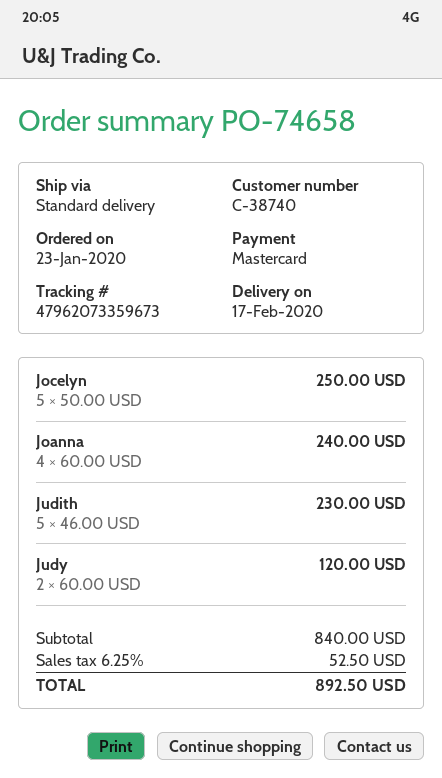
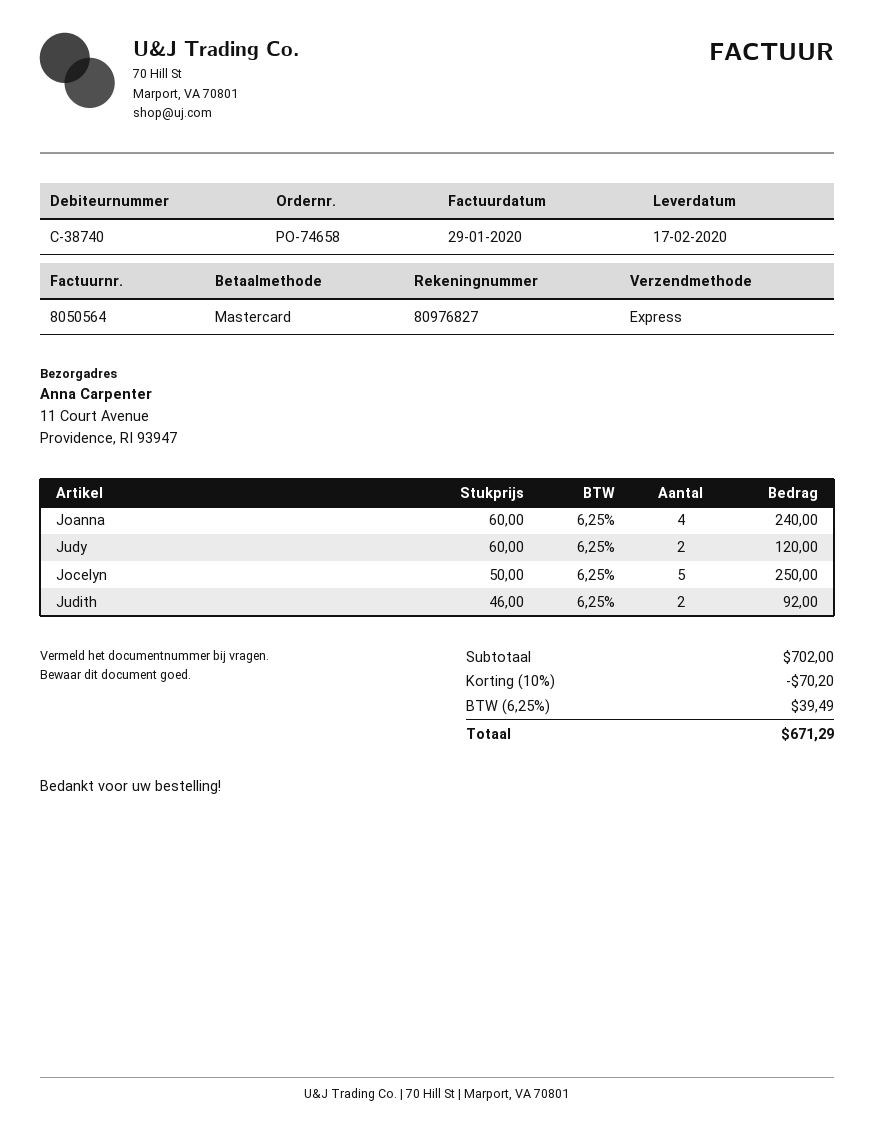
shipping method: standard -> express
Judith: 5 x 46.00 = 230.00 -> 2 x 46.00 = 92.00
subtotal: 840.00 -> 702.00
discount: none -> 10% = 70.20
tax: 6.25% = 52.50 -> 6.25% = 39.49
total: 892.50 -> 671.29

